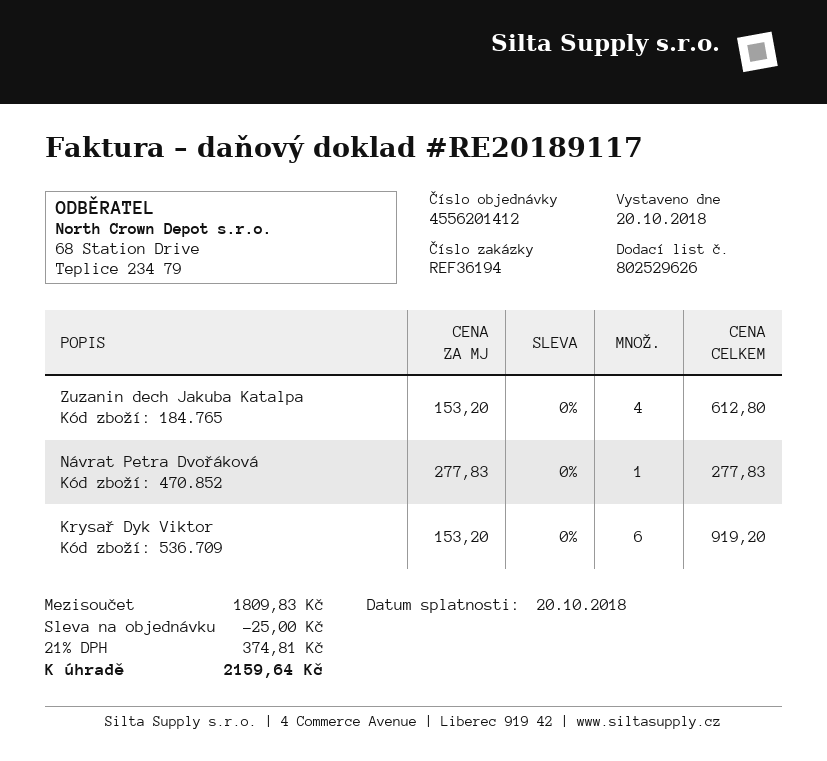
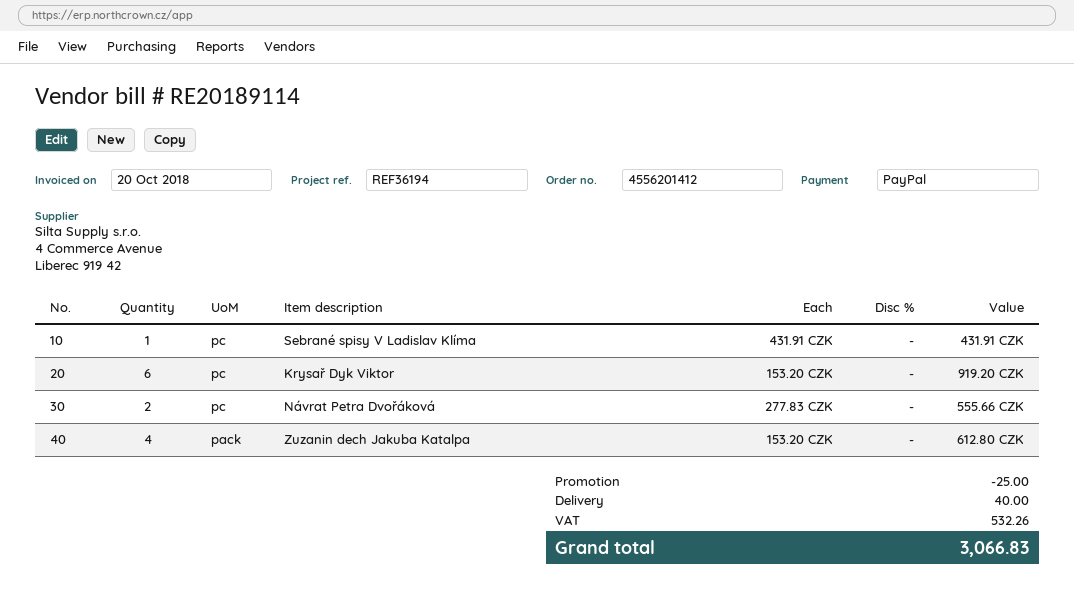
invoice number: RE20189117 -> RE20189114
Návrat Petra Dvořáková: 1 x 277.83 = 277.83 -> 2 x 277.83 = 555.66
Sebrané spisy V Ladislav Klíma: none -> 1 x 431.91 = 431.91
shipping: none -> 40.00
tax: 374.81 -> 532.26
total: 2159.64 -> 3066.83

